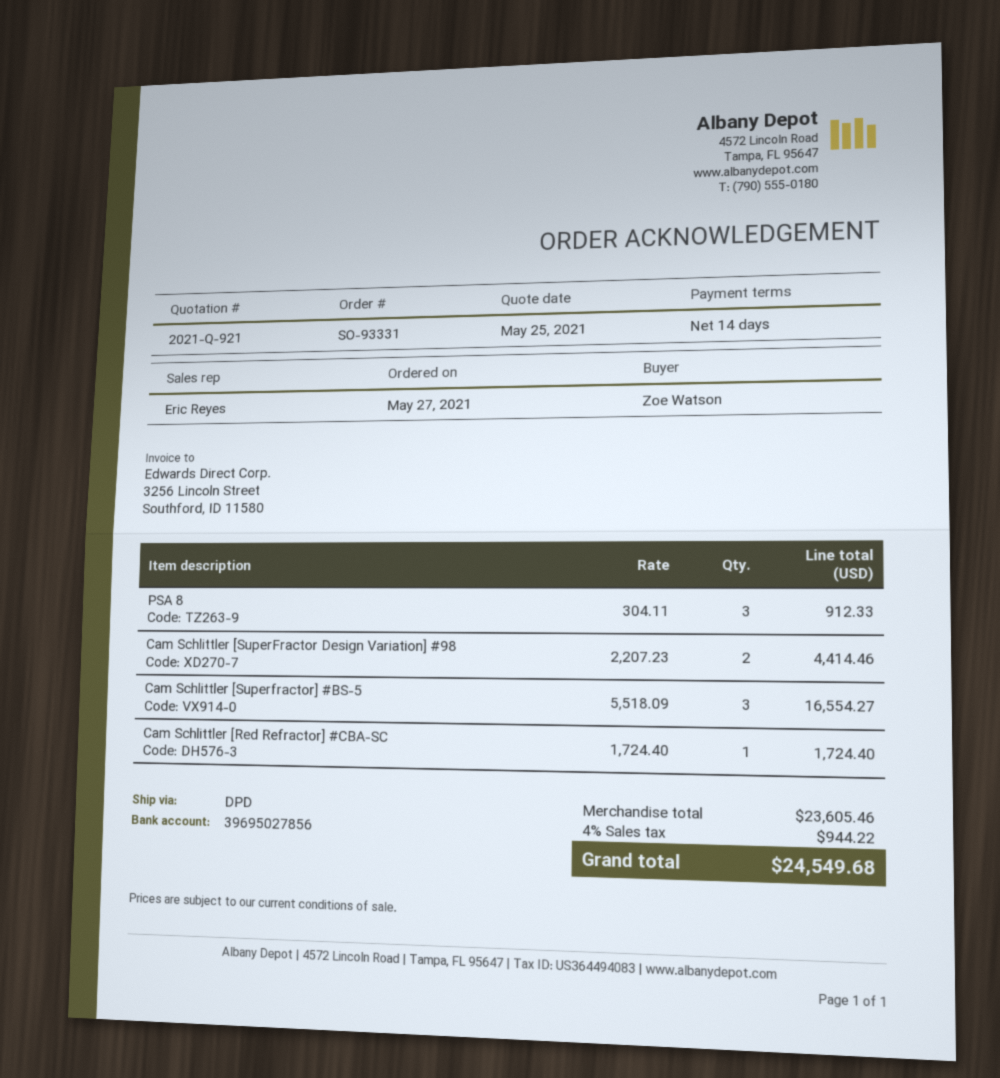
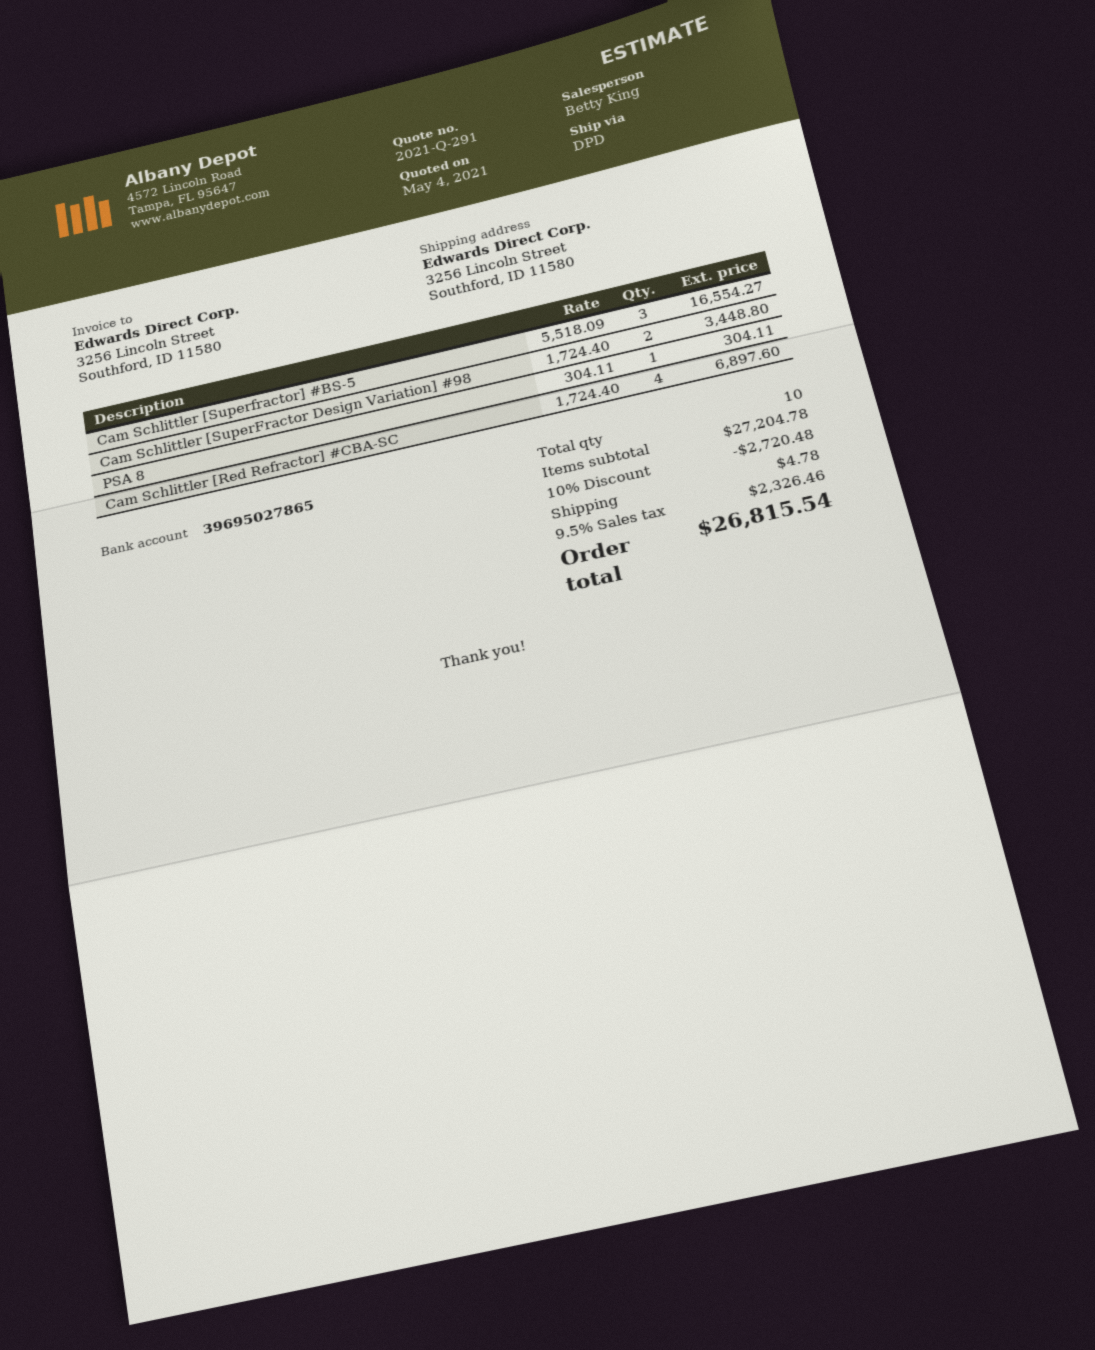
quote number: 2021-Q-921 -> 2021-Q-291
quote date: 2021-05-25 -> 2021-05-04
sales rep: Eric Reyes -> Betty King
bank account: 39695027856 -> 39695027865
PSA 8: 3 x 304.11 = 912.33 -> 1 x 304.11 = 304.11
Cam Schlittler [SuperFractor Design Variation] #98: 2 x 2207.23 = 4414.46 -> 2 x 1724.40 = 3448.80
Cam Schlittler [Red Refractor] #CBA-SC: 1 x 1724.40 = 1724.40 -> 4 x 1724.40 = 6897.60
subtotal: 23605.46 -> 27204.78
discount: none -> 10% = 2720.48
shipping: none -> 4.78
tax: 4% = 944.22 -> 9.5% = 2326.46
total: 24549.68 -> 26815.54

